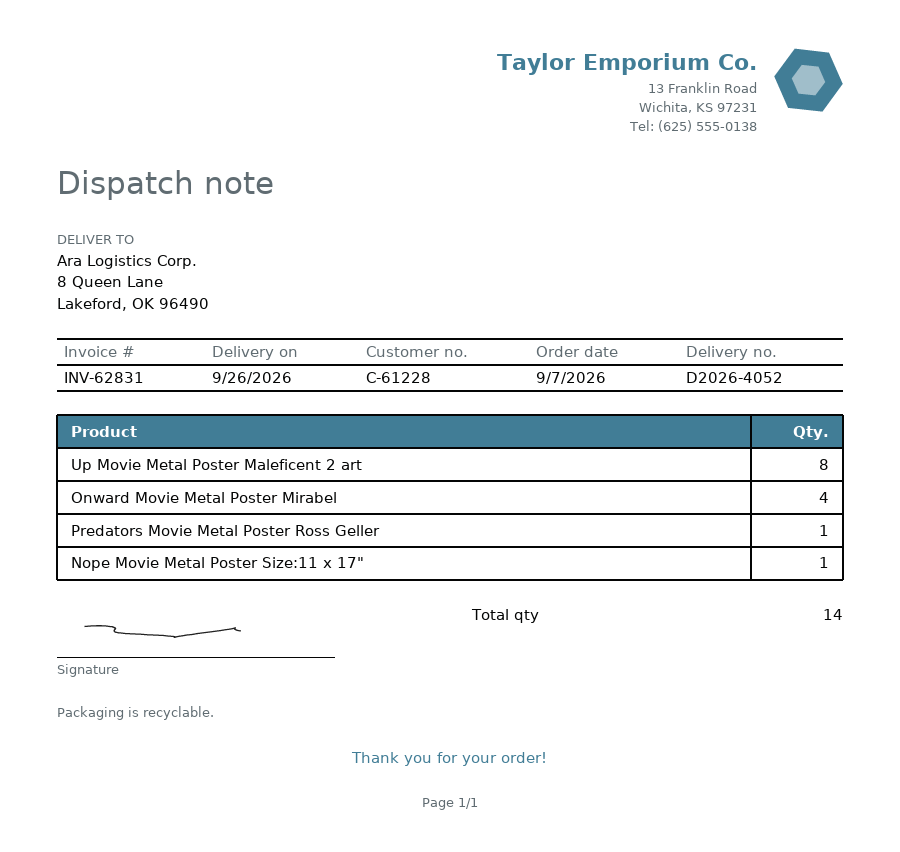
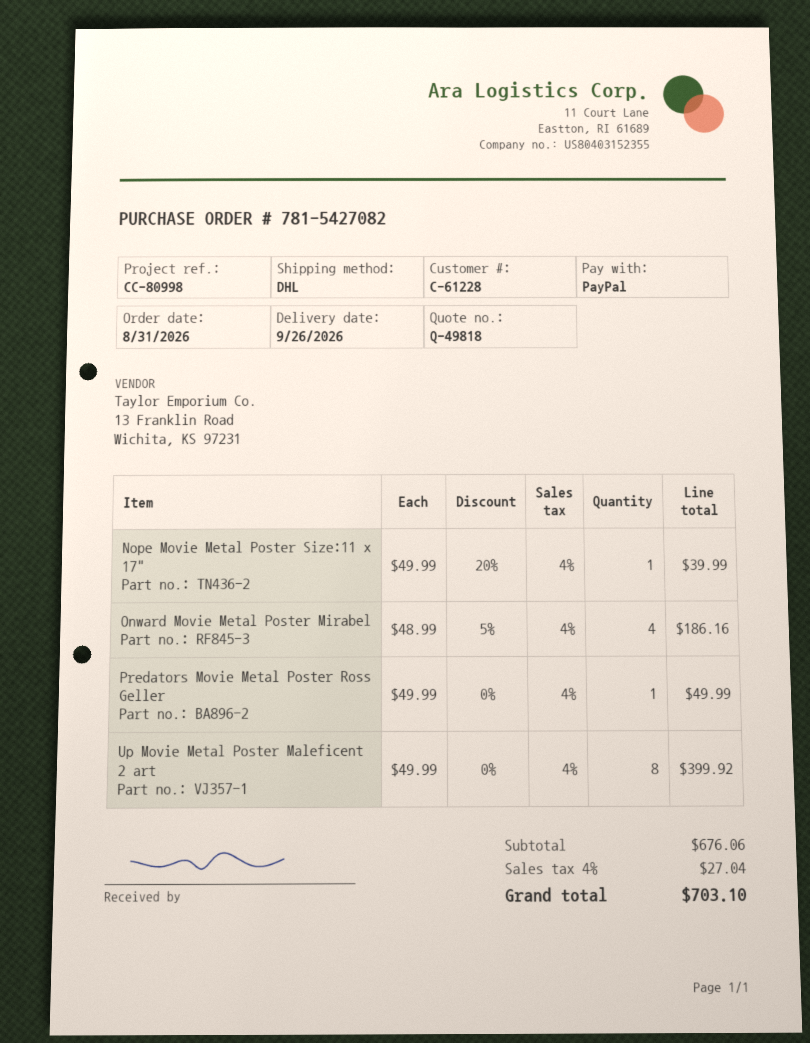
order date: 2026-09-07 -> 2026-08-31

